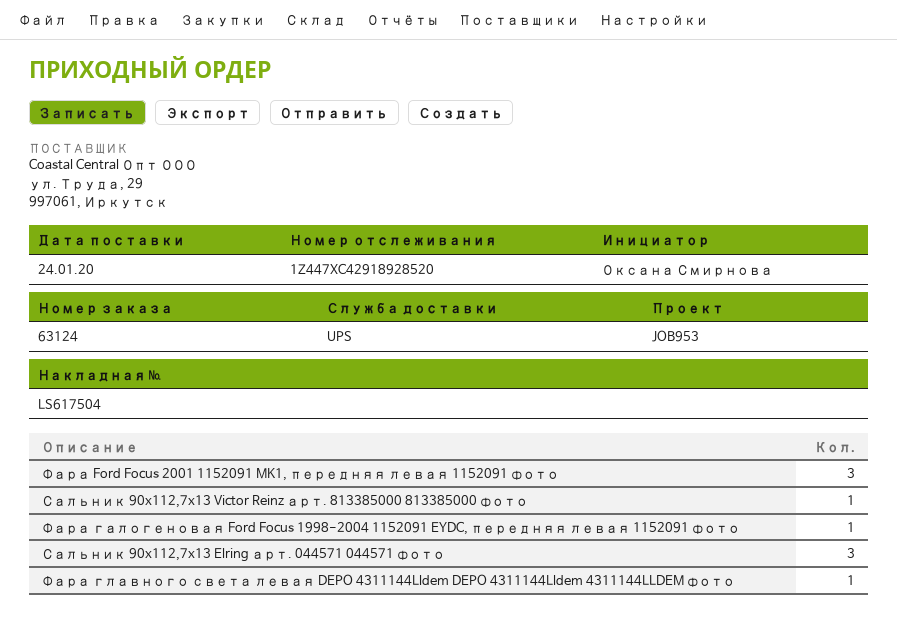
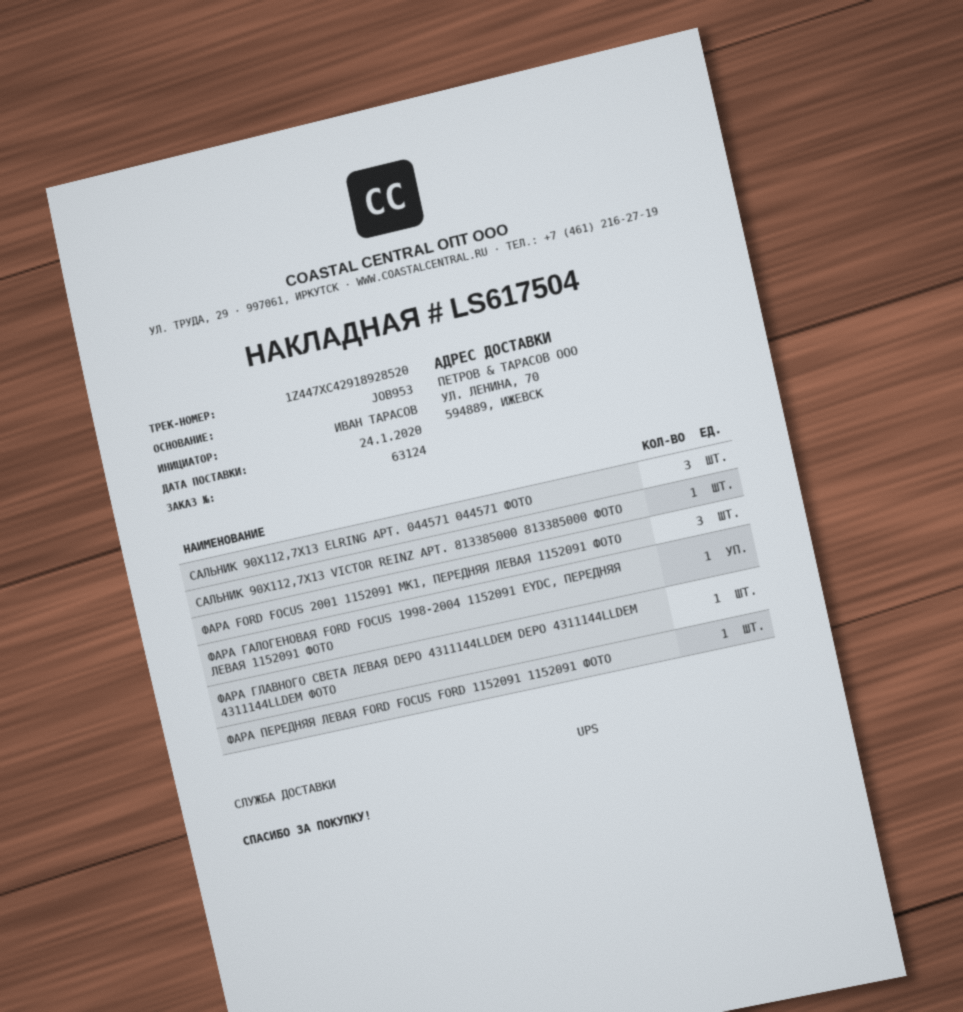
ordered by: Оксана Смирнова -> ИВАН ТАРАСОВ
ФАРА ПЕРЕДНЯЯ ЛЕВАЯ FORD FOCUS FORD 1152091 1152091 ФОТО: none -> 1

